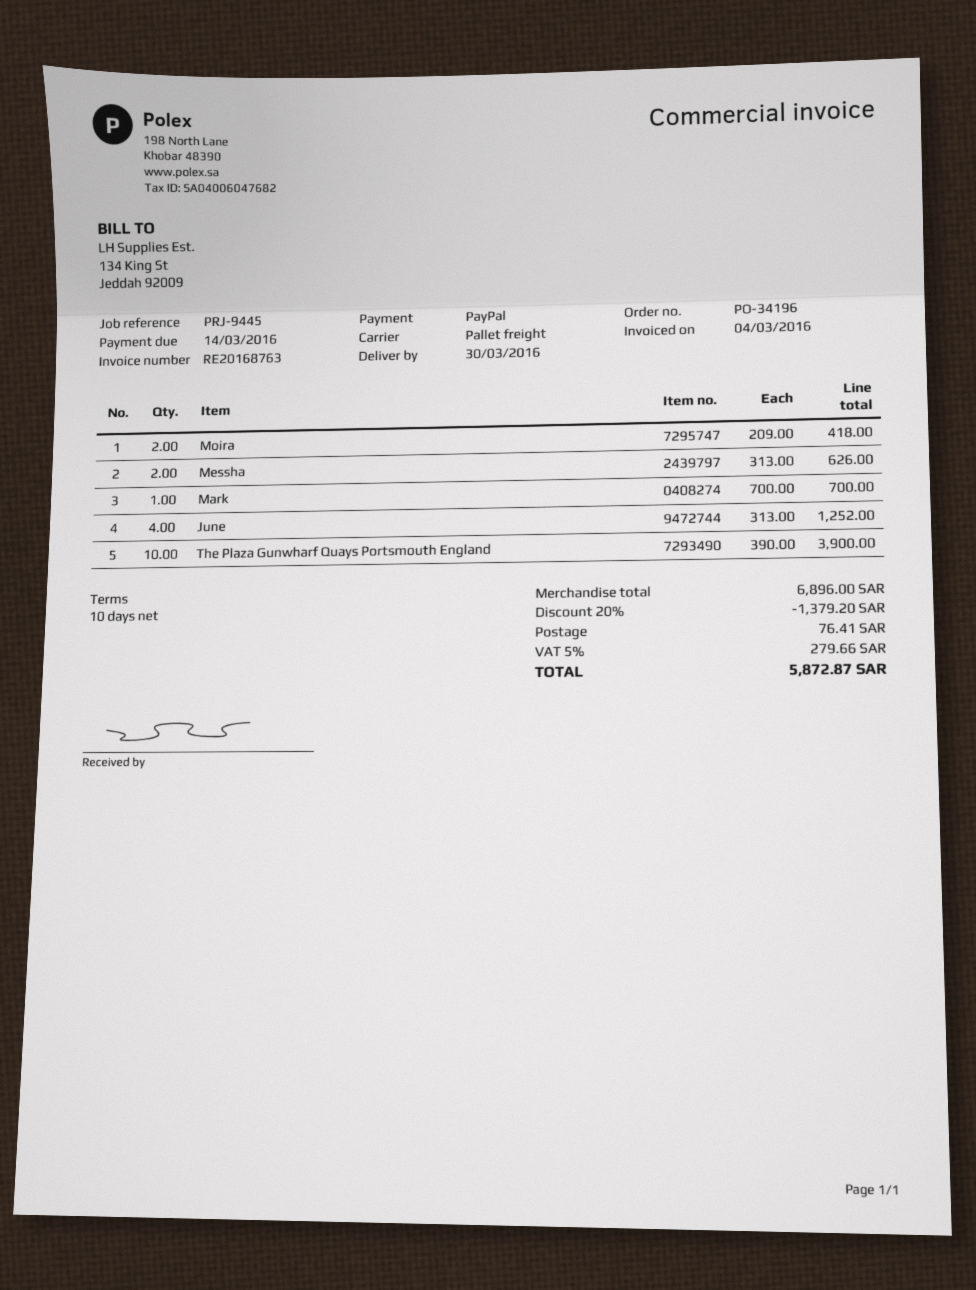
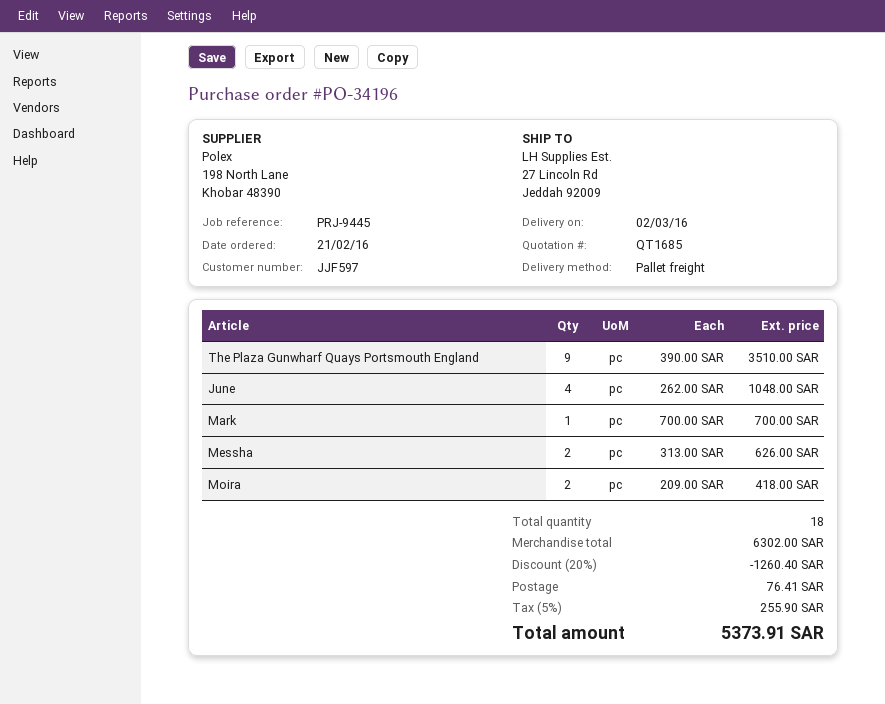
delivery date: 2016-03-30 -> 2016-03-02
June: 4 x 313.00 = 1252.00 -> 4 x 262.00 = 1048.00
The Plaza Gunwharf Quays Portsmouth England: 10 x 390.00 = 3900.00 -> 9 x 390.00 = 3510.00
subtotal: 6896.00 -> 6302.00
discount: 20% = 1379.20 -> 20% = 1260.40
tax: 5% = 279.66 -> 5% = 255.90
total: 5872.87 -> 5373.91

